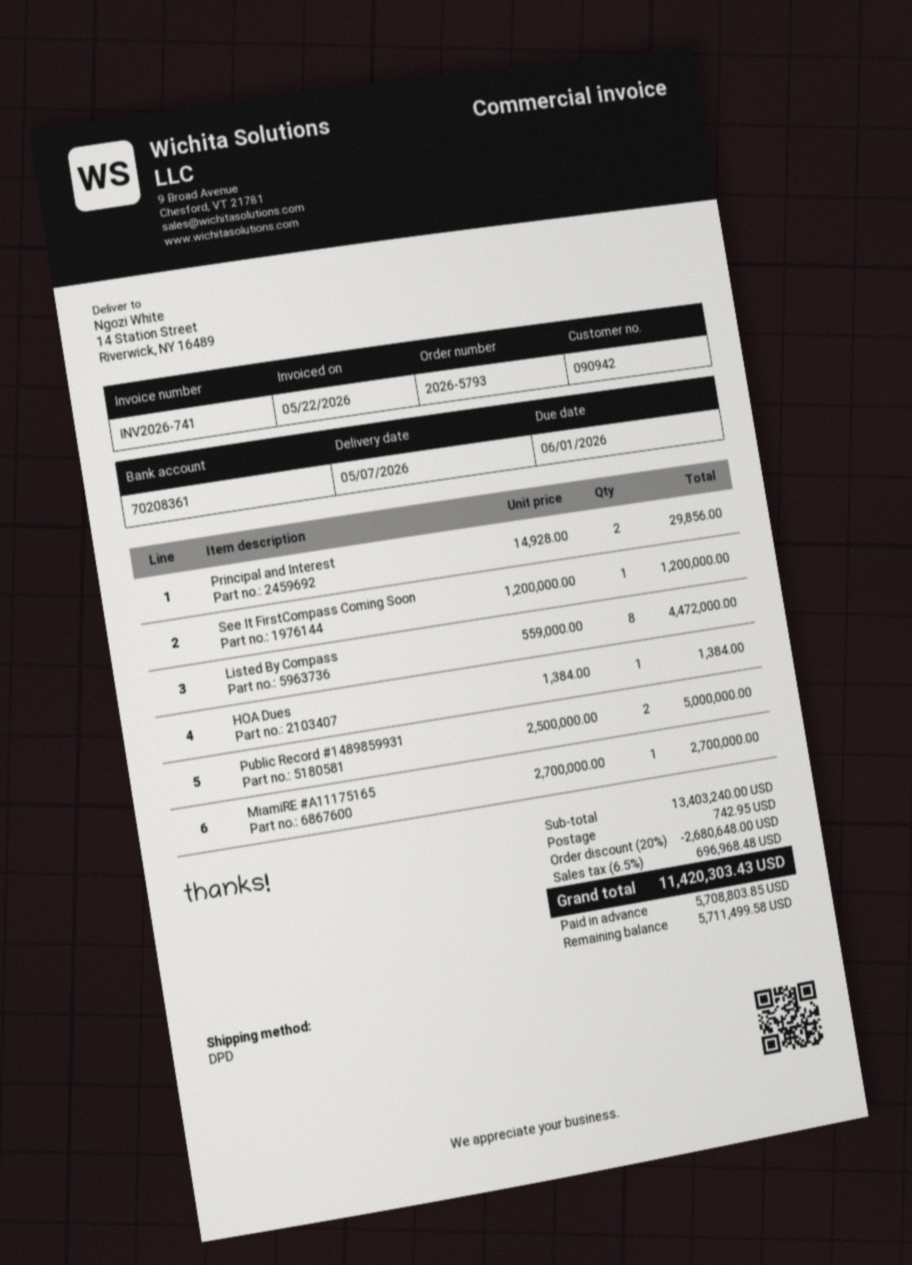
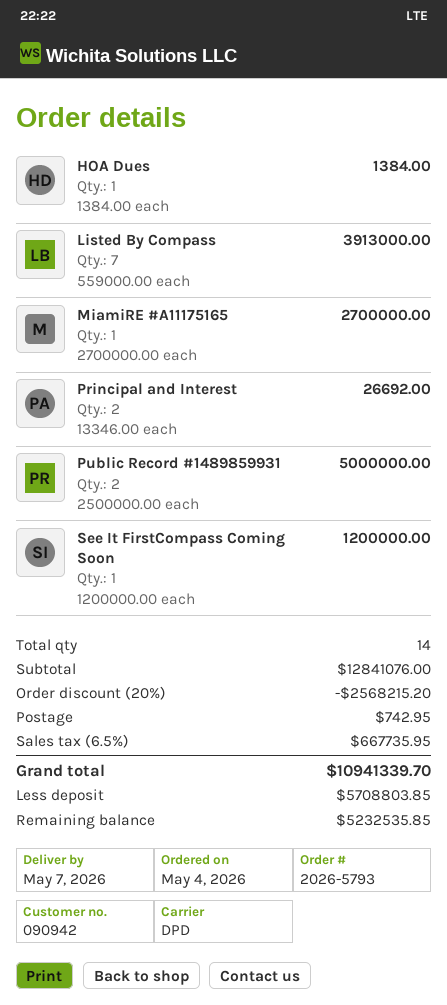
Principal and Interest: 2 x 14928.00 = 29856.00 -> 2 x 13346.00 = 26692.00
Listed By Compass: 8 x 559000.00 = 4472000.00 -> 7 x 559000.00 = 3913000.00
subtotal: 13403240.00 -> 12841076.00
discount: 20% = 2680648.00 -> 20% = 2568215.20
tax: 6.5% = 696968.48 -> 6.5% = 667735.95
total: 11420303.43 -> 10941339.70
balance: 5711499.58 -> 5232535.85

